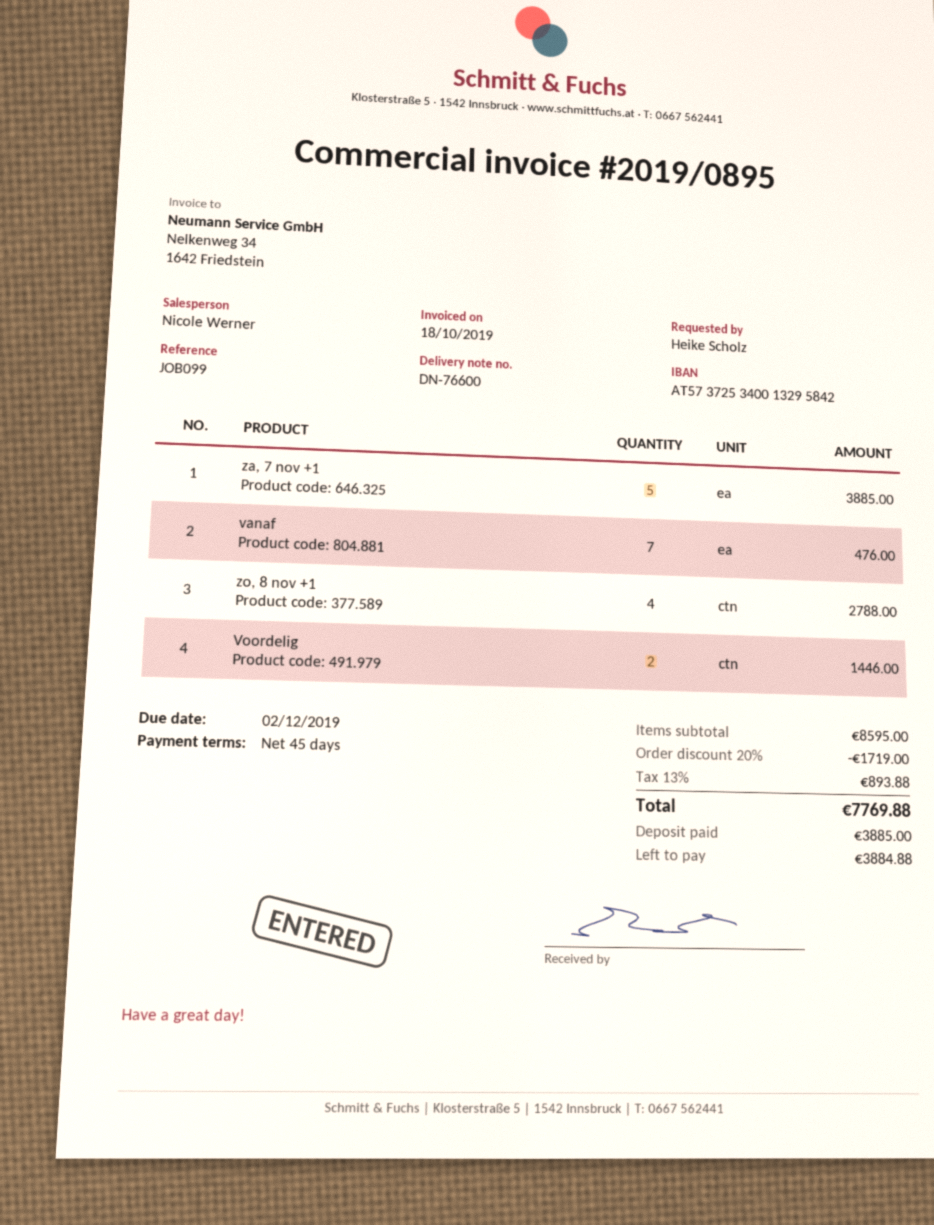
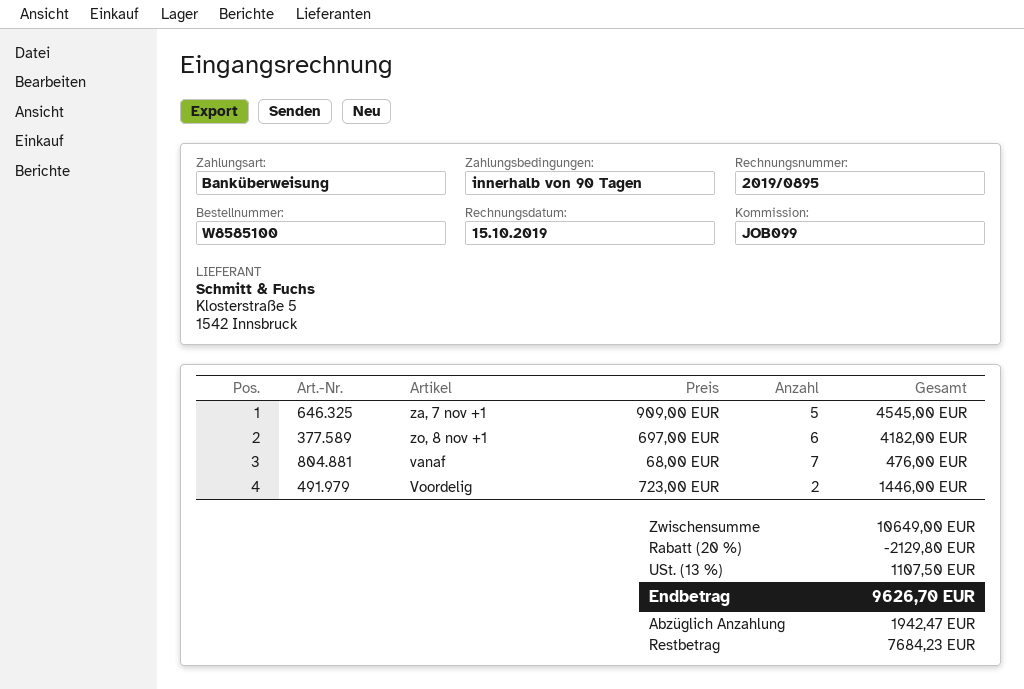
invoice date: 2019-10-18 -> 2019-10-15
payment terms: 45 days -> 90 days
za, 7 nov +1: 5 for 3885.00 -> 5 for 4545.00
zo, 8 nov +1: 4 for 2788.00 -> 6 for 4182.00
subtotal: 8595.00 -> 10649.00
discount: 20% = 1719.00 -> 20% = 2129.80
tax: 13% = 893.88 -> 13% = 1107.50
total: 7769.88 -> 9626.70
deposit: 3885.00 -> 1942.47
balance: 3884.88 -> 7684.23

